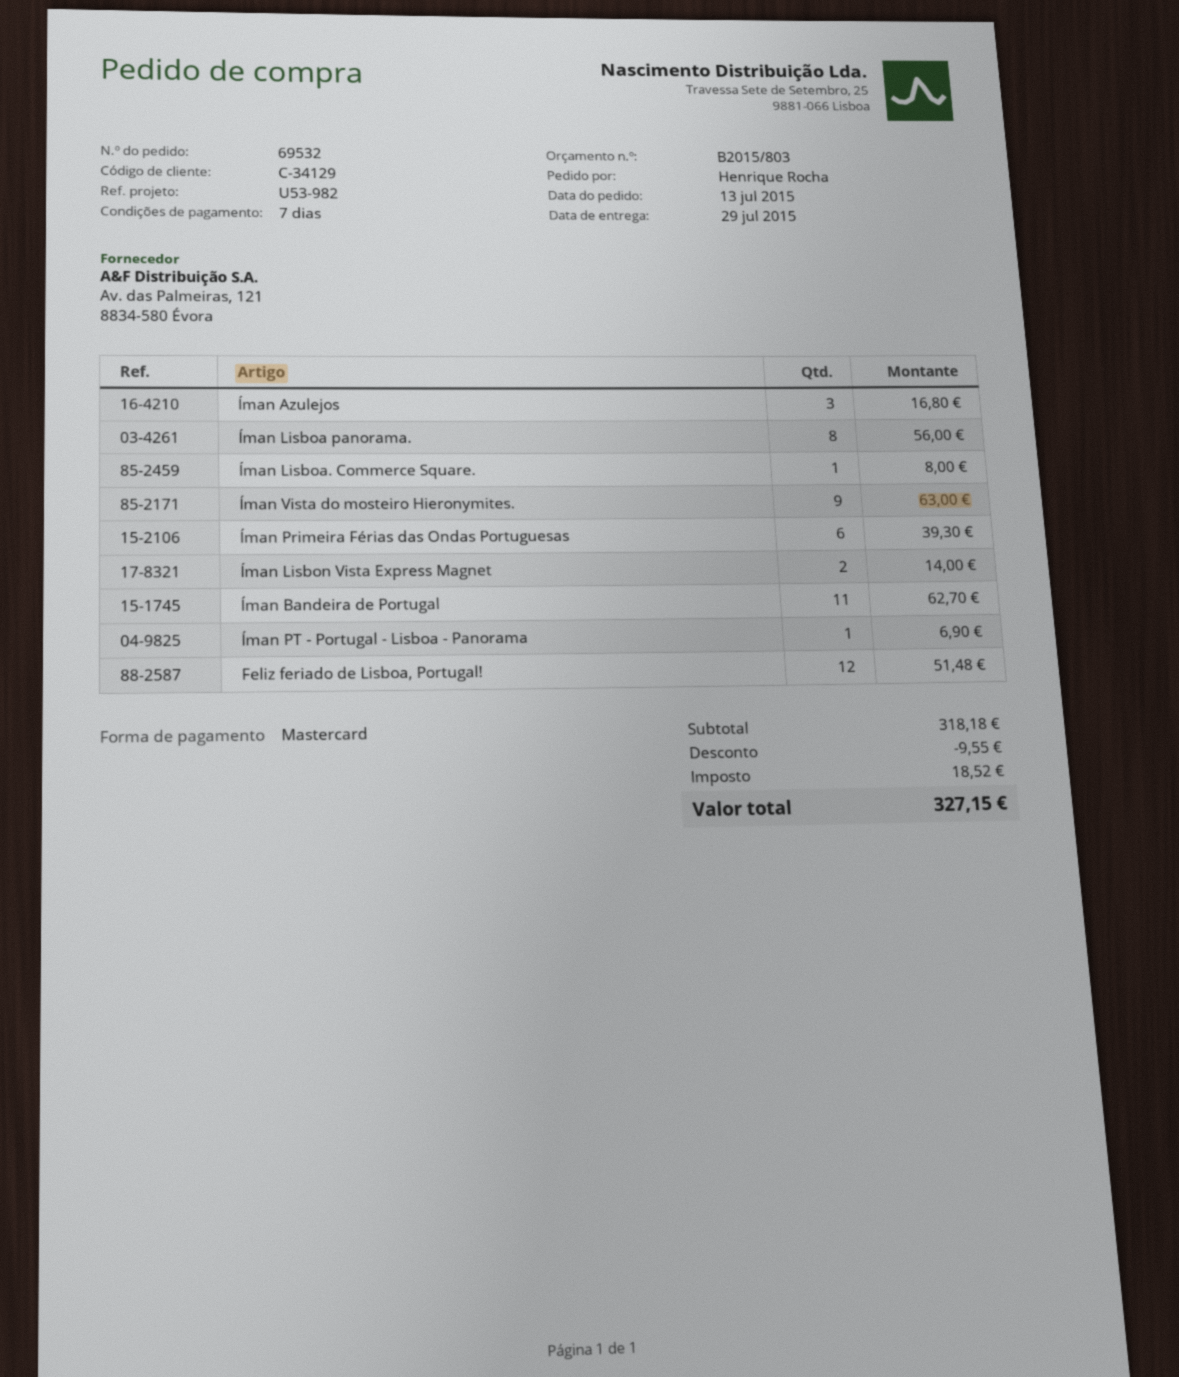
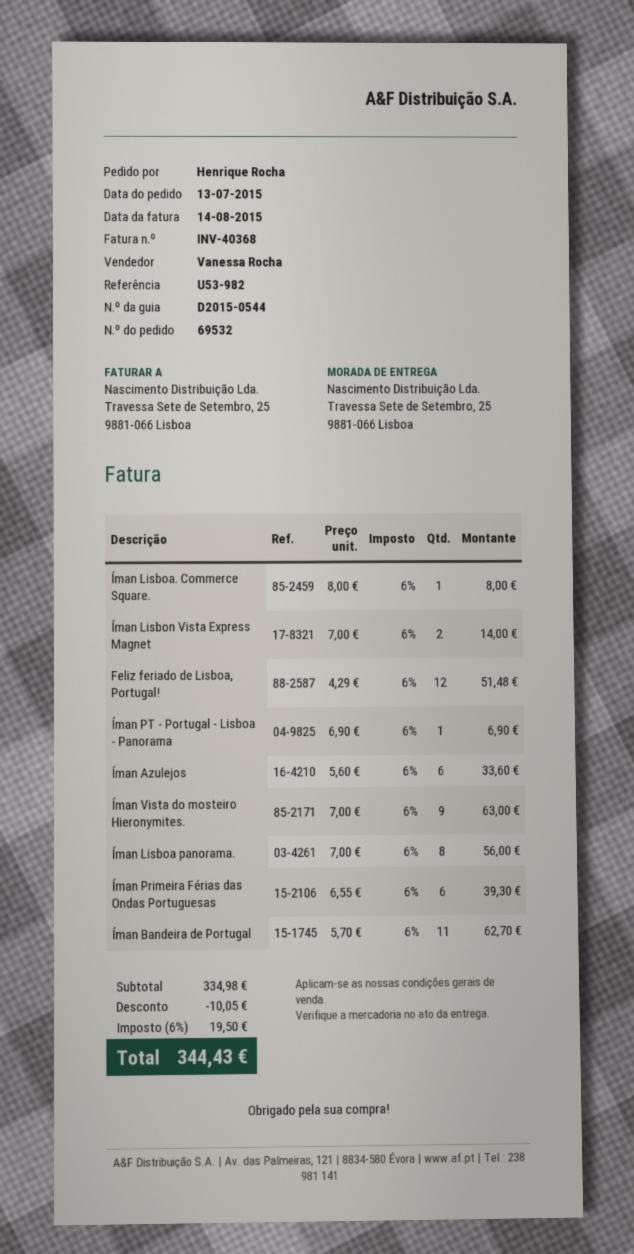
Íman Azulejos: 3 for 16.80 -> 6 for 33.60
subtotal: 318.18 -> 334.98
discount: 9.55 -> 10.05
tax: 18.52 -> 19.50
total: 327.15 -> 344.43

